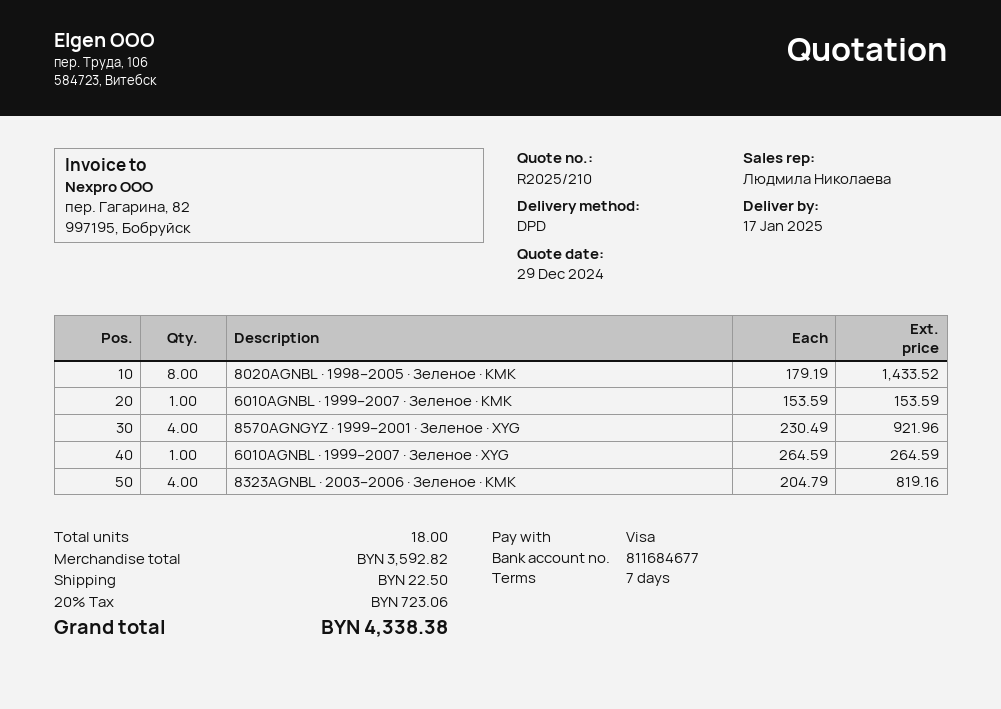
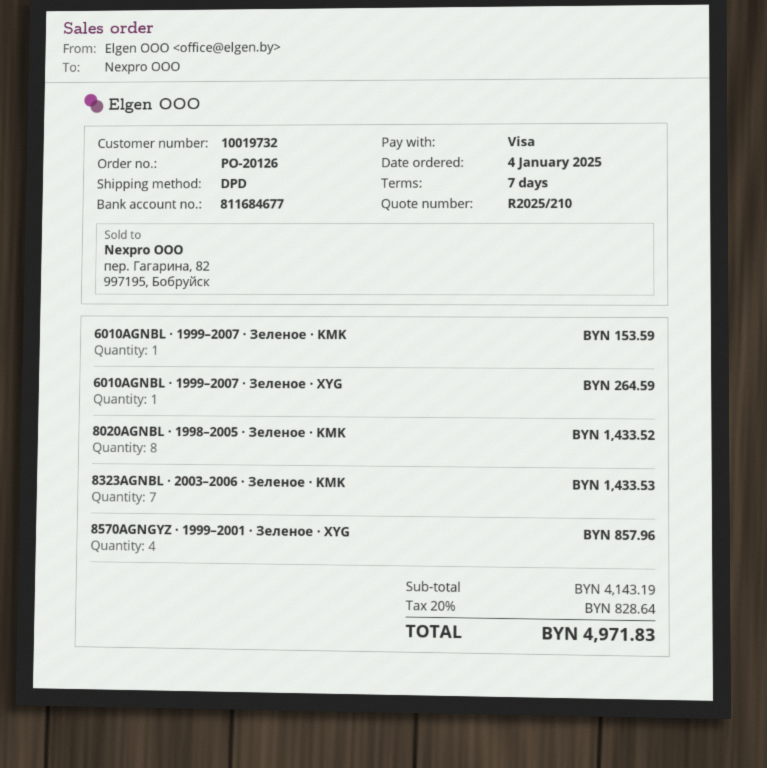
8570AGNGYZ · 1999–2001 · Зеленое · XYG: 4 for 921.96 -> 4 for 857.96
8323AGNBL · 2003–2006 · Зеленое · KMK: 4 for 819.16 -> 7 for 1433.53
subtotal: 3592.82 -> 4143.19
shipping: 22.50 -> none
tax: 20% = 723.06 -> 20% = 828.64
total: 4338.38 -> 4971.83

